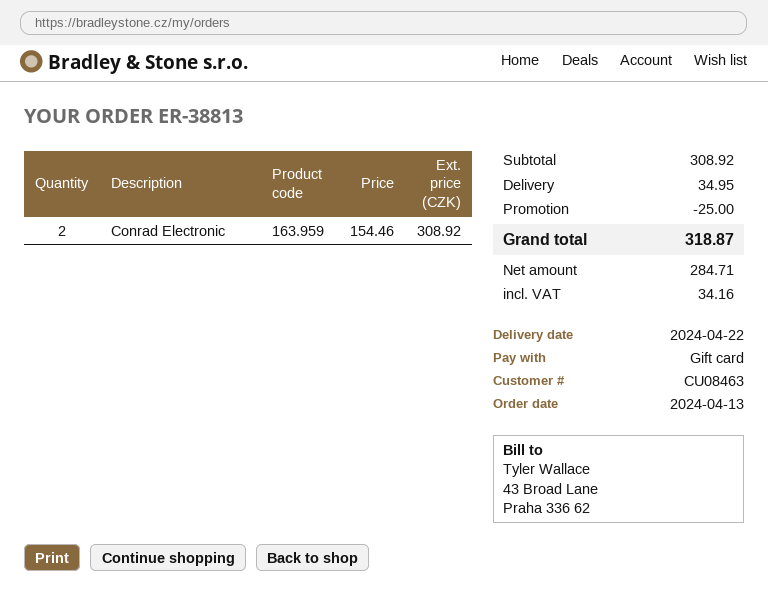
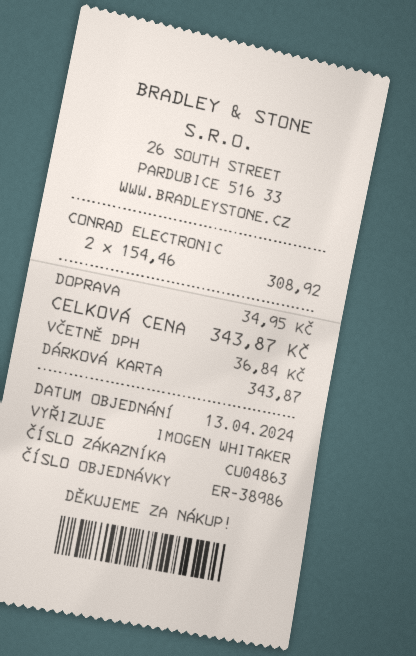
order number: ER-38813 -> ER-38986
customer number: CU08463 -> CU04863
discount: 25.00 -> none
tax: 34.16 -> 36.84
total: 318.87 -> 343.87

